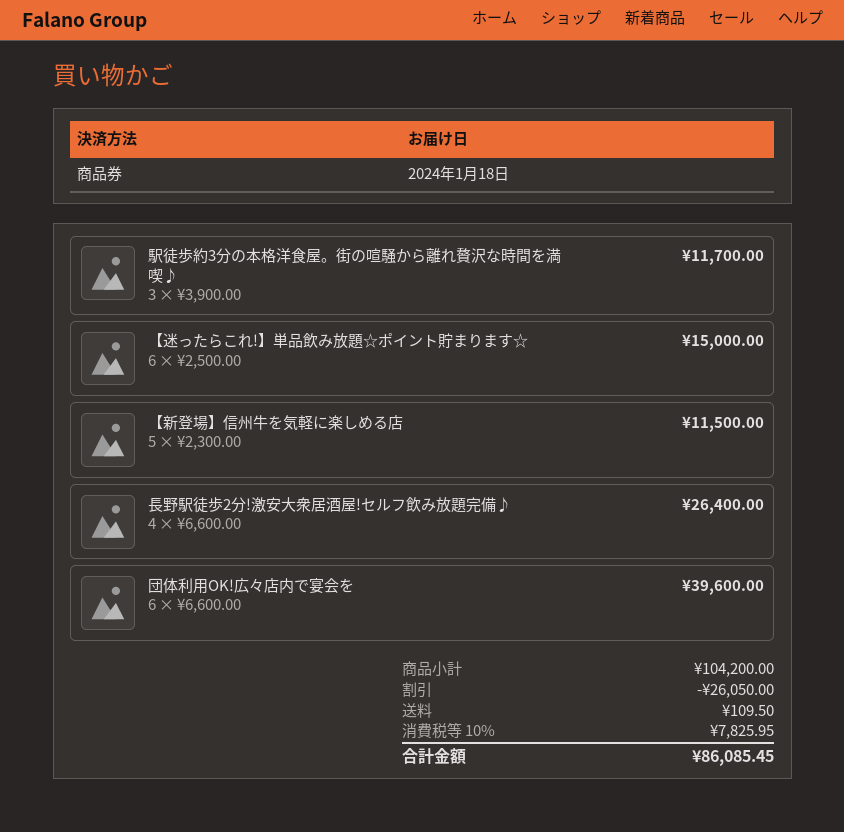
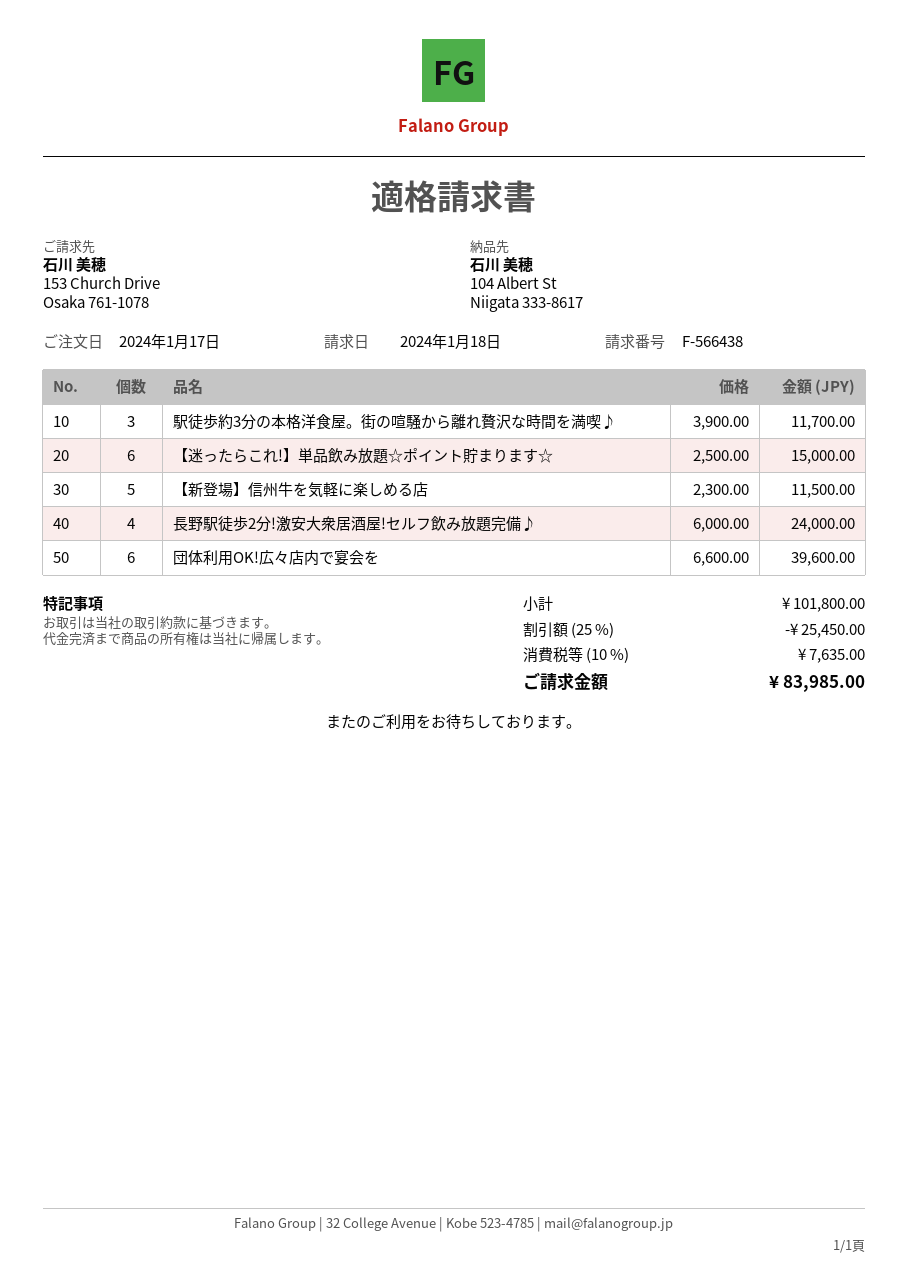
長野駅徒歩2分!激安大衆居酒屋!セルフ飲み放題完備♪: 4 x 6600.00 = 26400.00 -> 4 x 6000.00 = 24000.00
subtotal: 104200.00 -> 101800.00
discount: 26050.00 -> 25450.00
shipping: 109.50 -> none
tax: 10% = 7825.95 -> 10% = 7635.00
total: 86085.45 -> 83985.00

